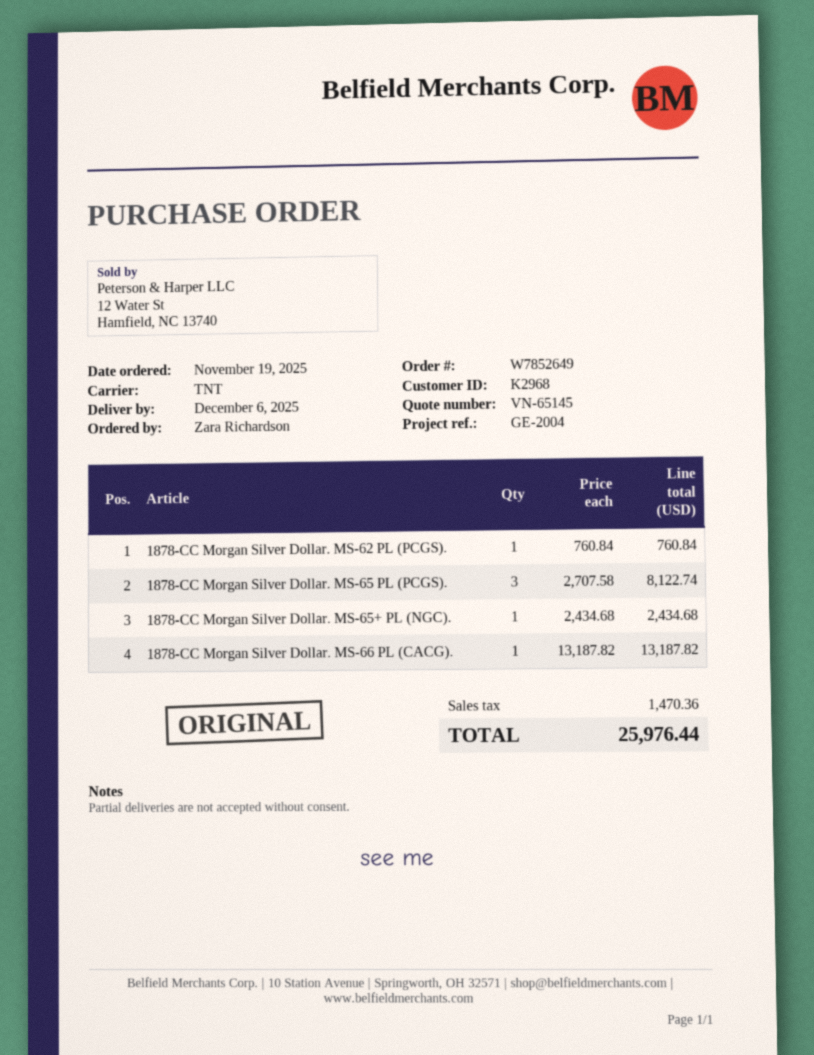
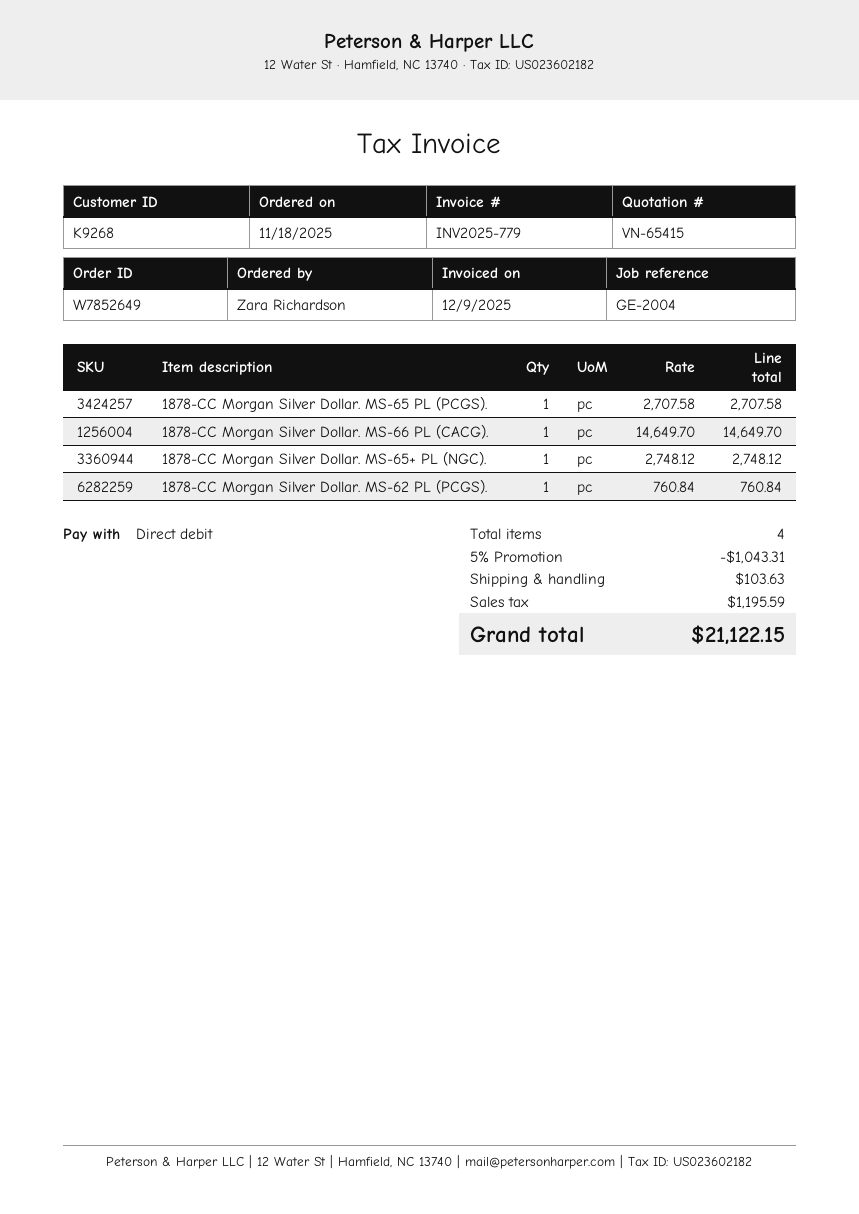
quote number: VN-65145 -> VN-65415
order date: 2025-11-19 -> 2025-11-18
customer number: K2968 -> K9268
1878-CC Morgan Silver Dollar. MS-65 PL (PCGS).: 3 x 2707.58 = 8122.74 -> 1 x 2707.58 = 2707.58
1878-CC Morgan Silver Dollar. MS-65+ PL (NGC).: 1 x 2434.68 = 2434.68 -> 1 x 2748.12 = 2748.12
1878-CC Morgan Silver Dollar. MS-66 PL (CACG).: 1 x 13187.82 = 13187.82 -> 1 x 14649.70 = 14649.70
discount: none -> 5% = 1043.31
shipping: none -> 103.63
tax: 1470.36 -> 1195.59
total: 25976.44 -> 21122.15

